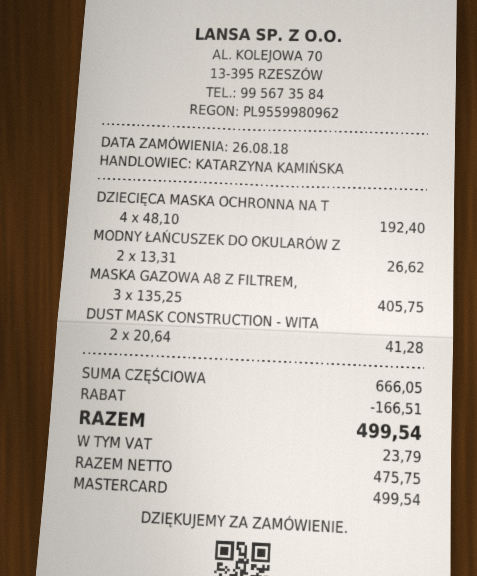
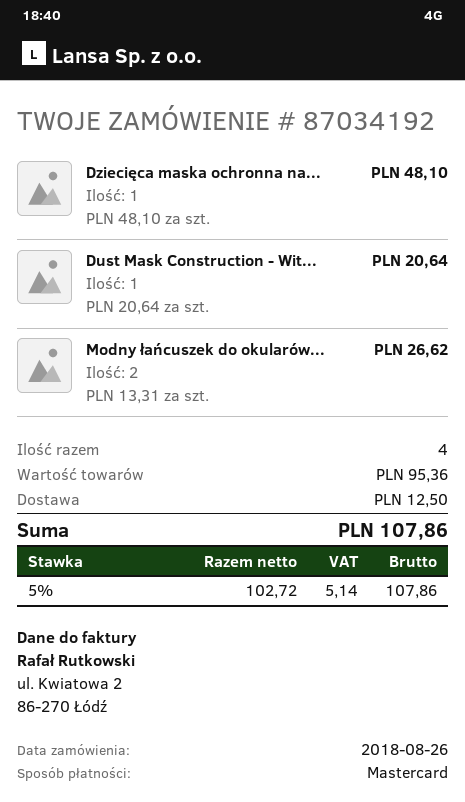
DZIECIĘCA MASKA OCHRONNA NA T: 4 x 48.10 = 192.40 -> 1 x 48.10 = 48.10
MASKA GAZOWA A8 Z FILTREM,: 3 x 135.25 = 405.75 -> none
DUST MASK CONSTRUCTION - WITA: 2 x 20.64 = 41.28 -> 1 x 20.64 = 20.64
subtotal: 666.05 -> 95.36
discount: 166.51 -> none
shipping: none -> 12.50
net: 475.75 -> 102.72
tax: 23.79 -> 5.14
total: 499.54 -> 107.86

